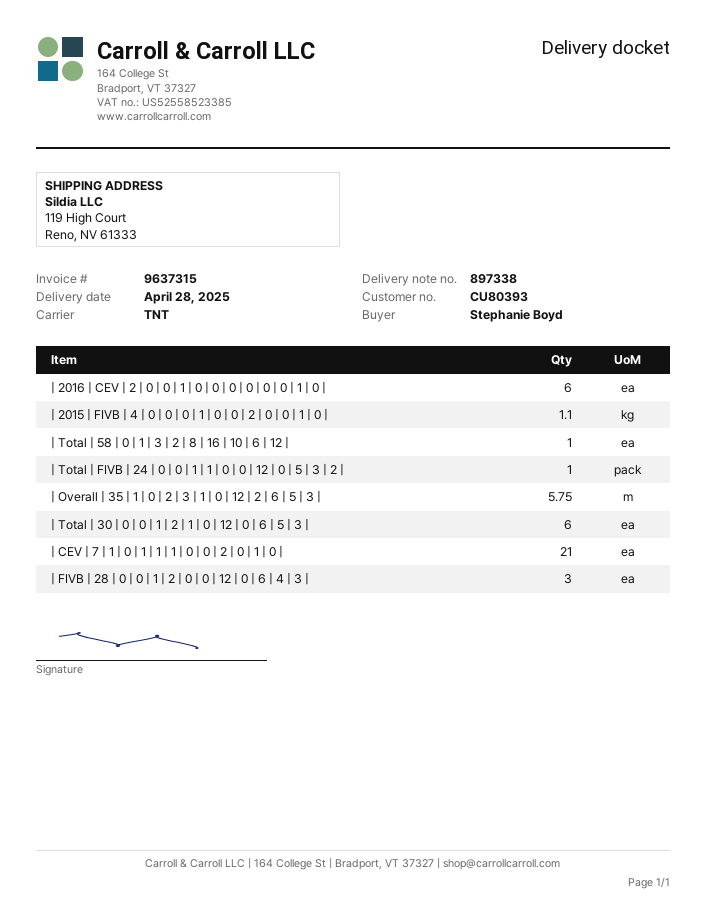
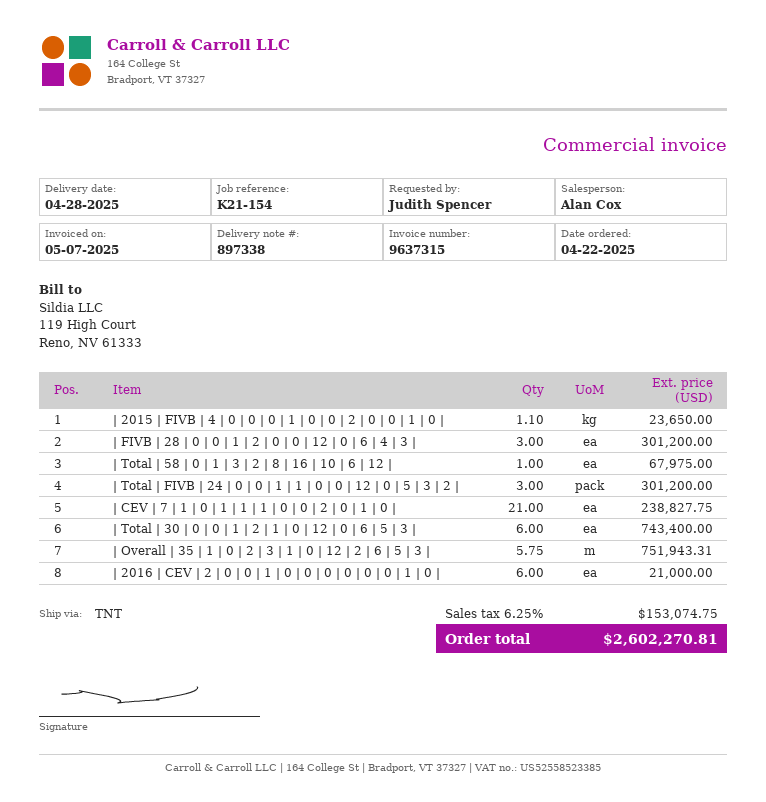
ordered by: Stephanie Boyd -> Judith Spencer
| Total | FIVB | 24 | 0 | 0 | 1 | 1 | 0 | 0 | 12 | 0 | 5 | 3 | 2 |: 1 -> 3

